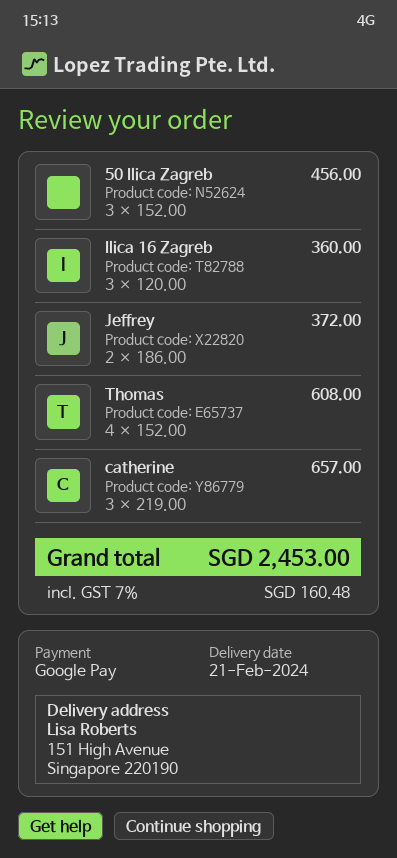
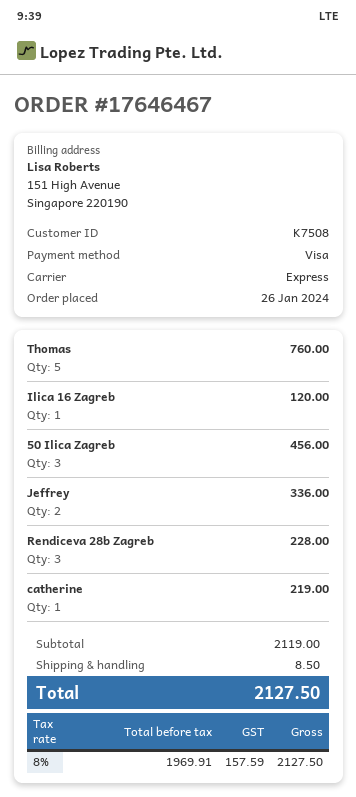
payment method: Google Pay -> Visa
Ilica 16 Zagreb: 3 for 360.00 -> 1 for 120.00
Jeffrey: 2 for 372.00 -> 2 for 336.00
Thomas: 4 for 608.00 -> 5 for 760.00
catherine: 3 for 657.00 -> 1 for 219.00
Rendiceva 28b Zagreb: none -> 3 for 228.00
shipping: none -> 8.50
tax: 7% = 160.48 -> 8% = 157.59
total: 2453.00 -> 2127.50

